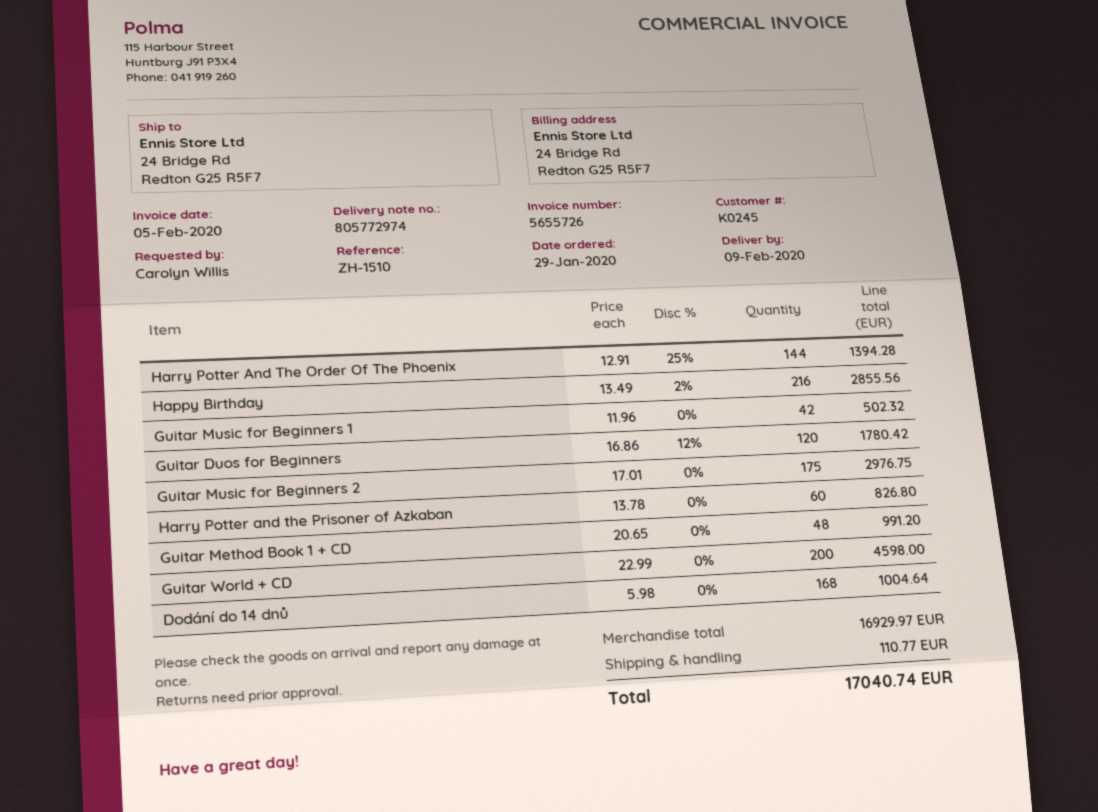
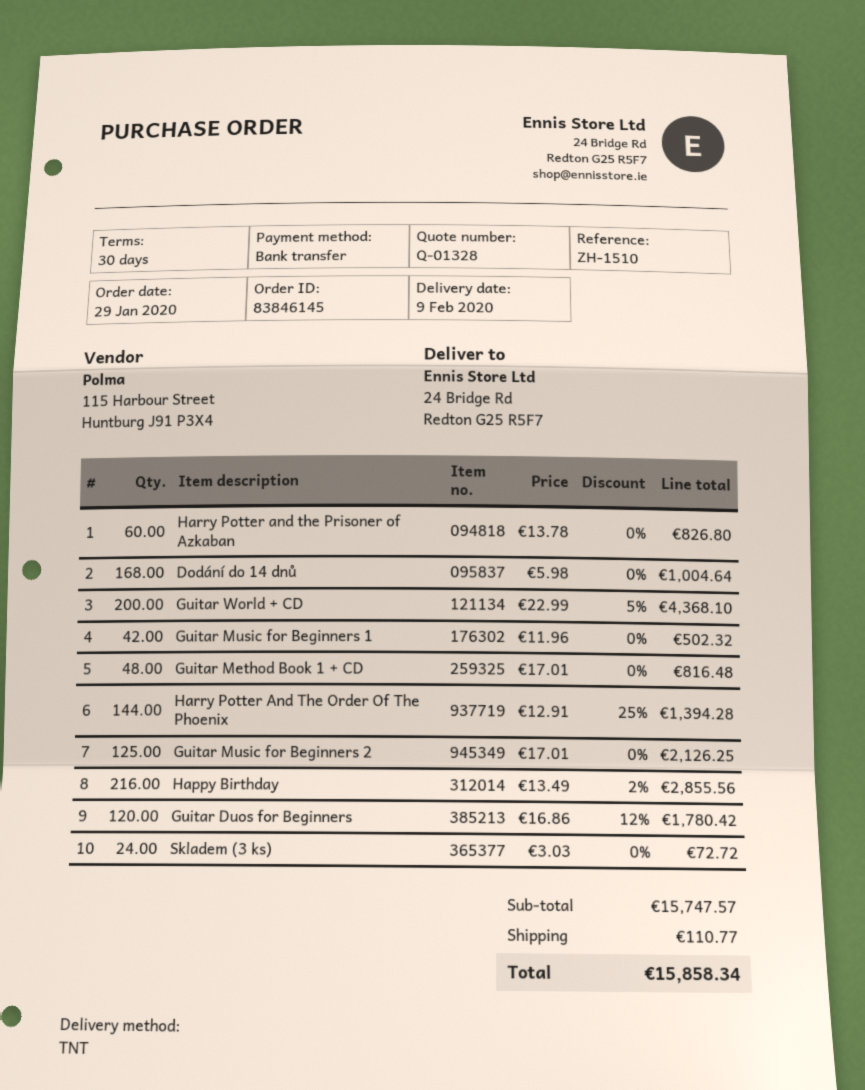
Guitar Music for Beginners 2: 175 x 17.01 = 2976.75 -> 125 x 17.01 = 2126.25
Guitar Method Book 1 + CD: 48 x 20.65 = 991.20 -> 48 x 17.01 = 816.48
Guitar World + CD: 200 x 22.99 = 4598.00 -> 200 x 22.99 - 5% = 4368.10
Skladem (3 ks): none -> 24 x 3.03 = 72.72
subtotal: 16929.97 -> 15747.57
total: 17040.74 -> 15858.34

